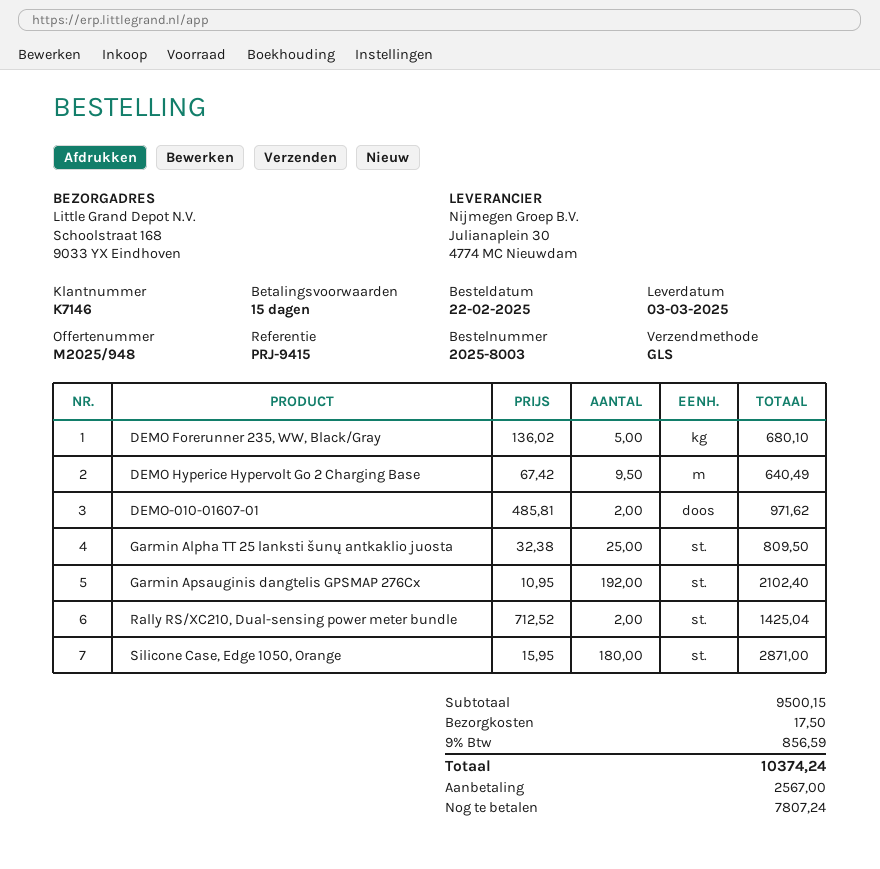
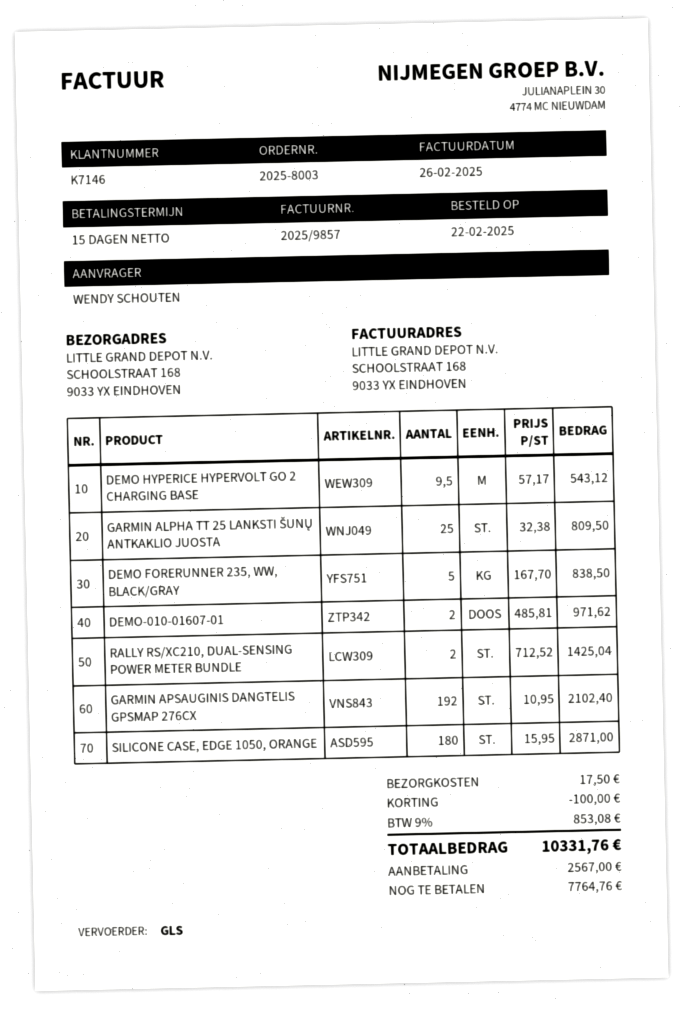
DEMO Forerunner 235, WW, Black/Gray: 5 x 136.02 = 680.10 -> 5 x 167.70 = 838.50
DEMO Hyperice Hypervolt Go 2 Charging Base: 9.5 x 67.42 = 640.49 -> 9.5 x 57.17 = 543.12
discount: none -> 100.00
tax: 9% = 856.59 -> 9% = 853.08
total: 10374.24 -> 10331.76
balance: 7807.24 -> 7764.76

